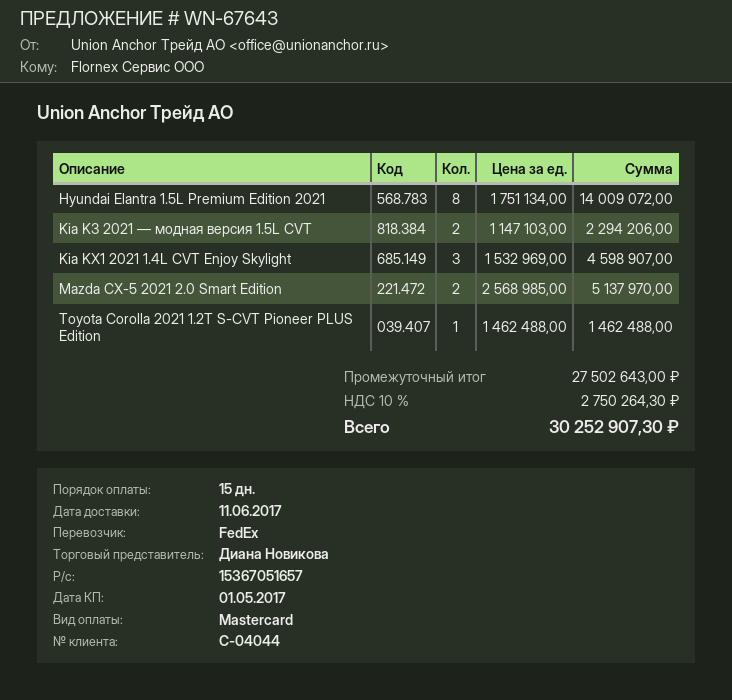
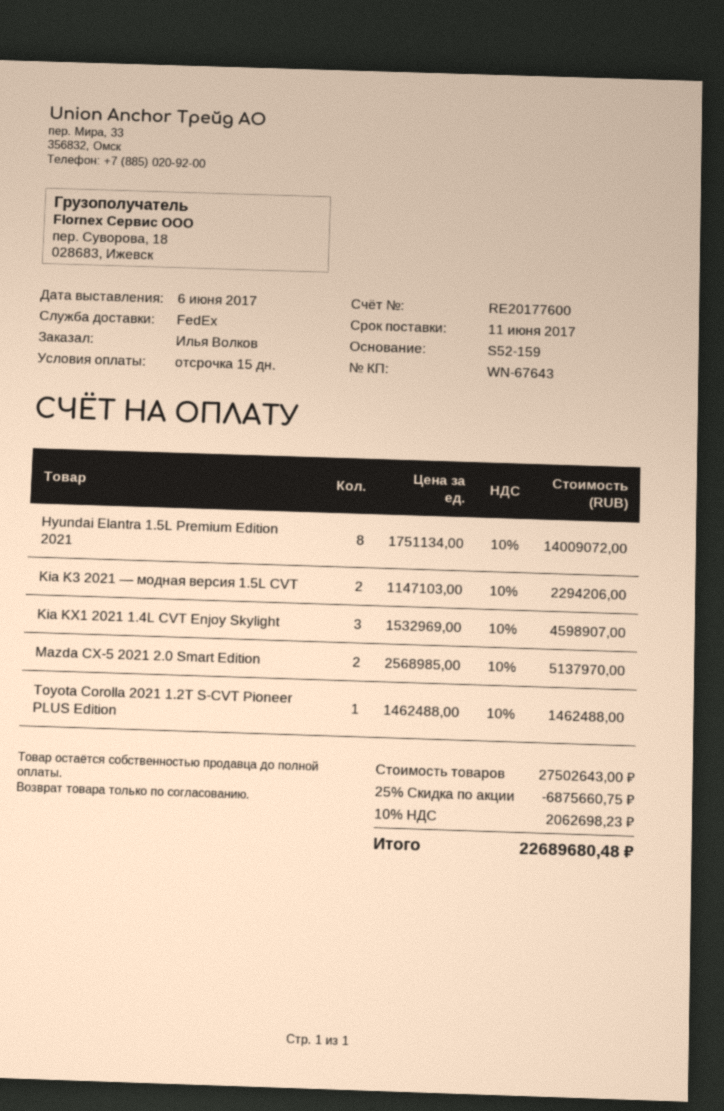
discount: none -> 25% = 6875660.75
tax: 10% = 2750264.30 -> 10% = 2062698.23
total: 30252907.30 -> 22689680.48

